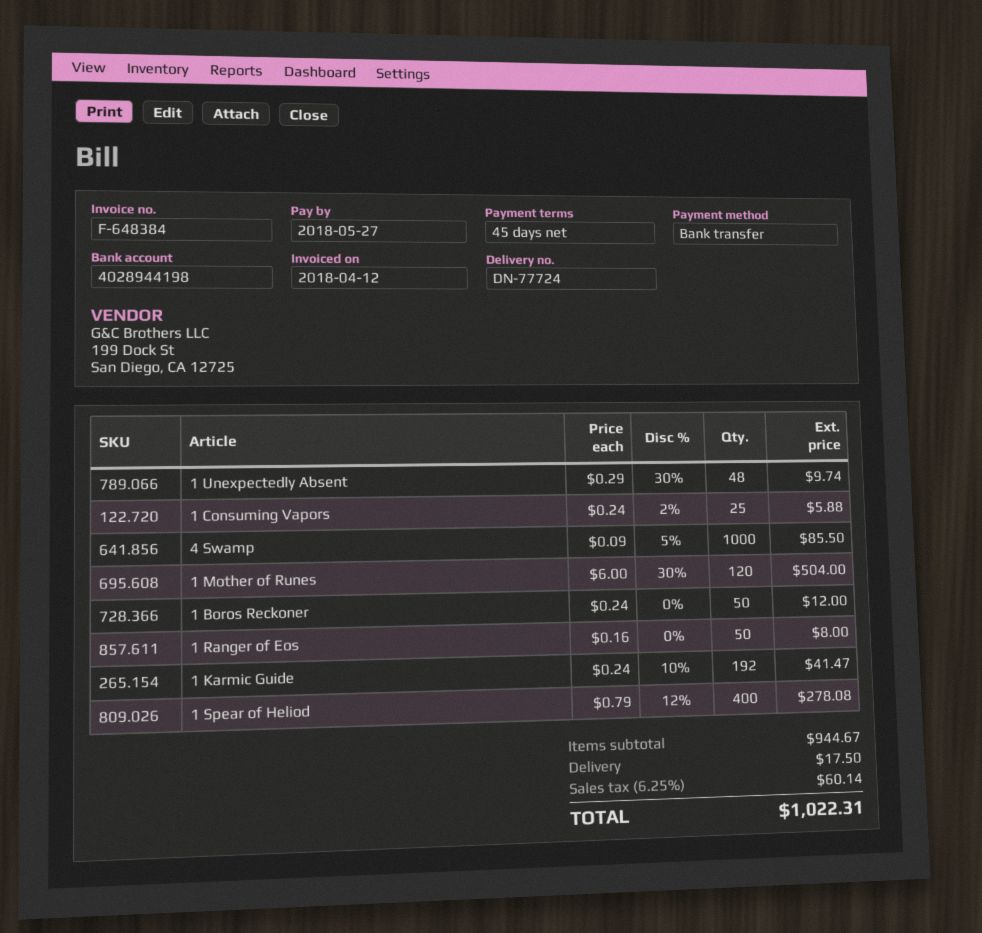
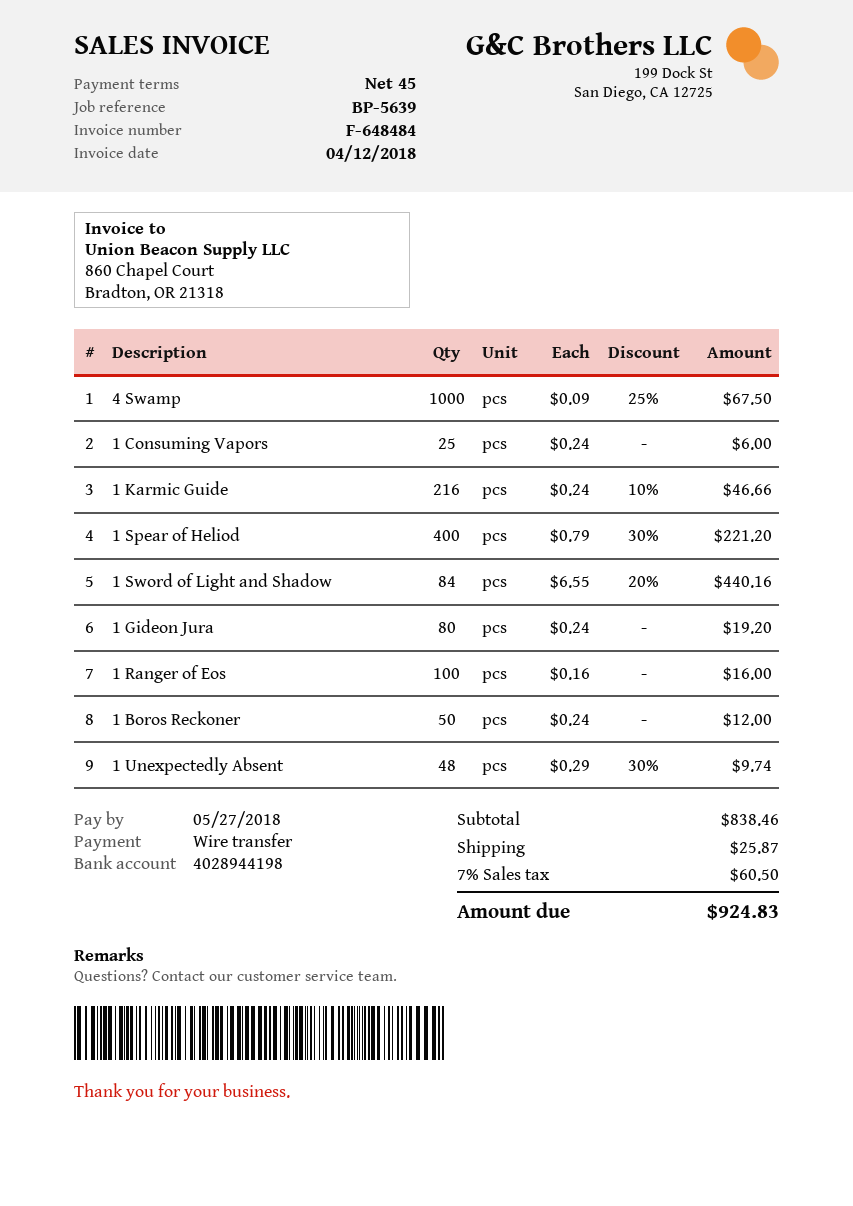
invoice number: F-648384 -> F-648484
1 Consuming Vapors: 25 x 0.24 - 2% = 5.88 -> 25 x 0.24 = 6.00
4 Swamp: 1000 x 0.09 - 5% = 85.50 -> 1000 x 0.09 - 25% = 67.50
1 Mother of Runes: 120 x 6.00 - 30% = 504.00 -> none
1 Ranger of Eos: 50 x 0.16 = 8.00 -> 100 x 0.16 = 16.00
1 Karmic Guide: 192 x 0.24 - 10% = 41.47 -> 216 x 0.24 - 10% = 46.66
1 Spear of Heliod: 400 x 0.79 - 12% = 278.08 -> 400 x 0.79 - 30% = 221.20
1 Sword of Light and Shadow: none -> 84 x 6.55 - 20% = 440.16
1 Gideon Jura: none -> 80 x 0.24 = 19.20
subtotal: 944.67 -> 838.46
shipping: 17.50 -> 25.87
tax: 6.25% = 60.14 -> 7% = 60.50
total: 1022.31 -> 924.83

